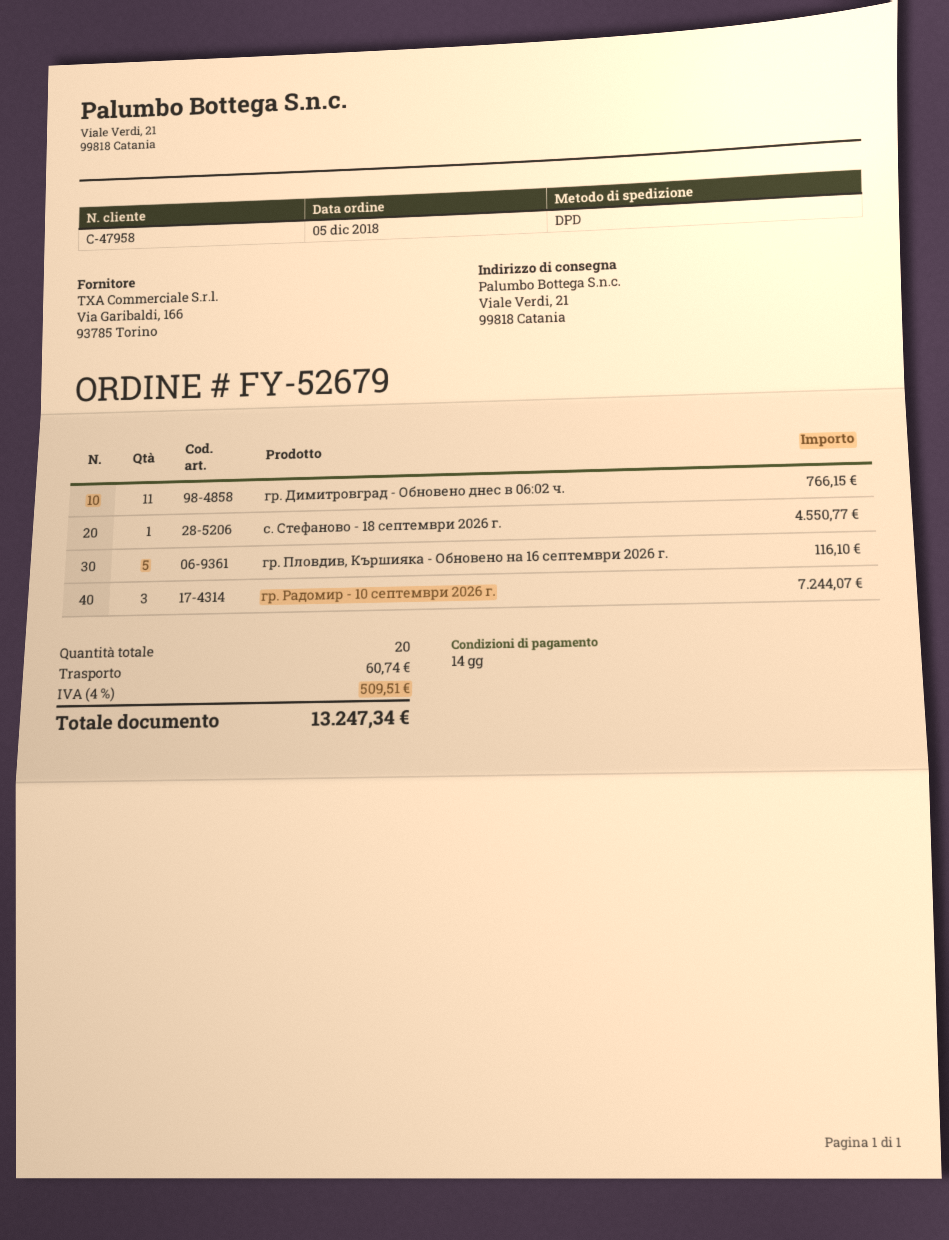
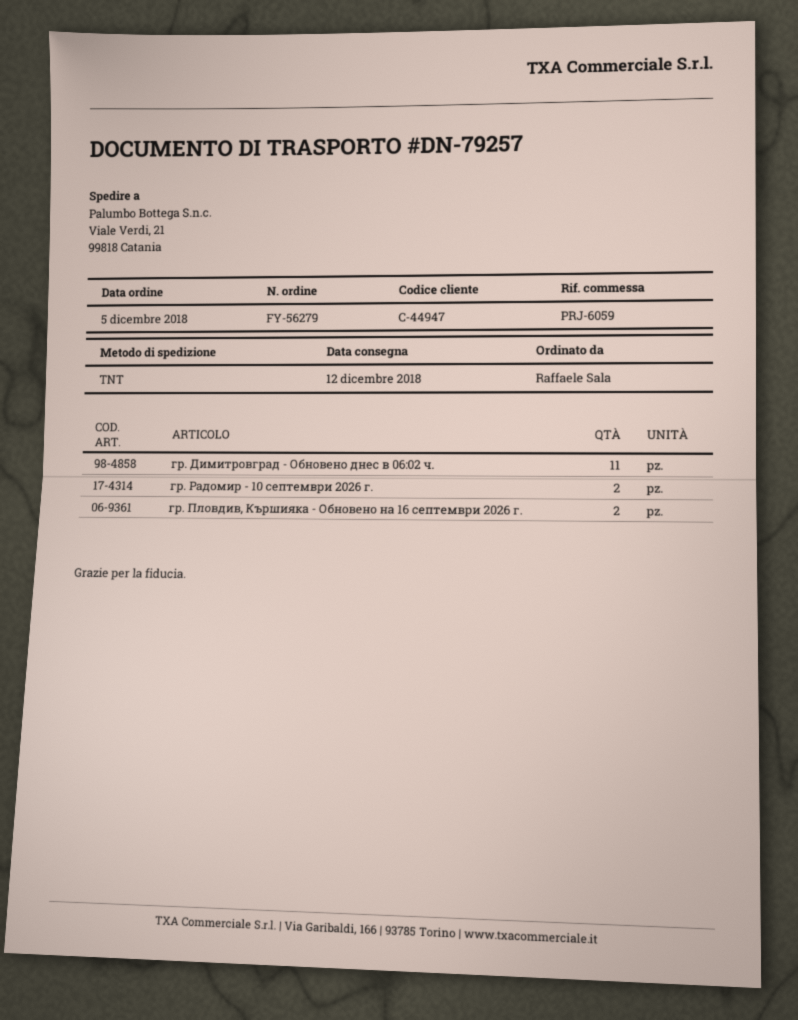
order number: FY-52679 -> FY-56279
customer number: C-47958 -> C-44947
shipping method: DPD -> TNT
с. Стефаново - 18 септември 2026 г.: 1 -> none
гр. Пловдив, Кършияка - Обновено на 16 септември 2026 г.: 5 -> 2
гр. Радомир - 10 септември 2026 г.: 3 -> 2

